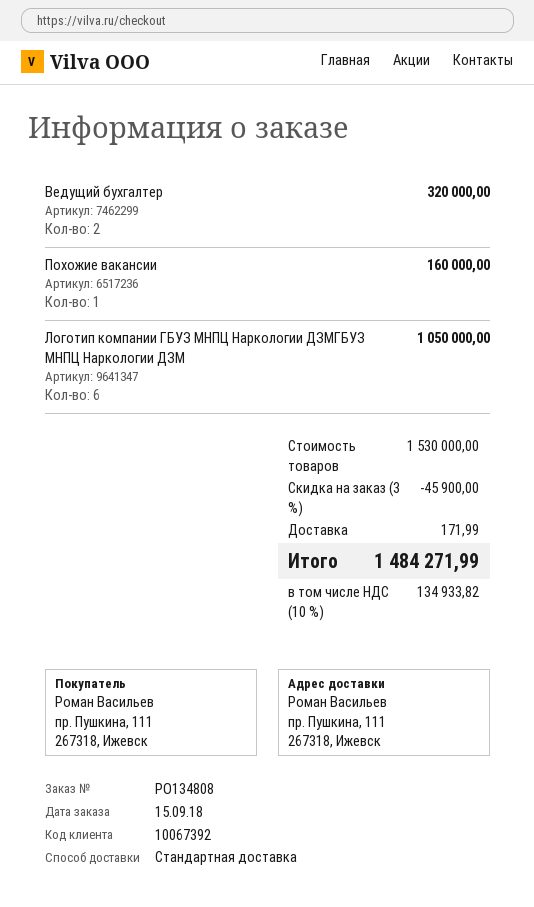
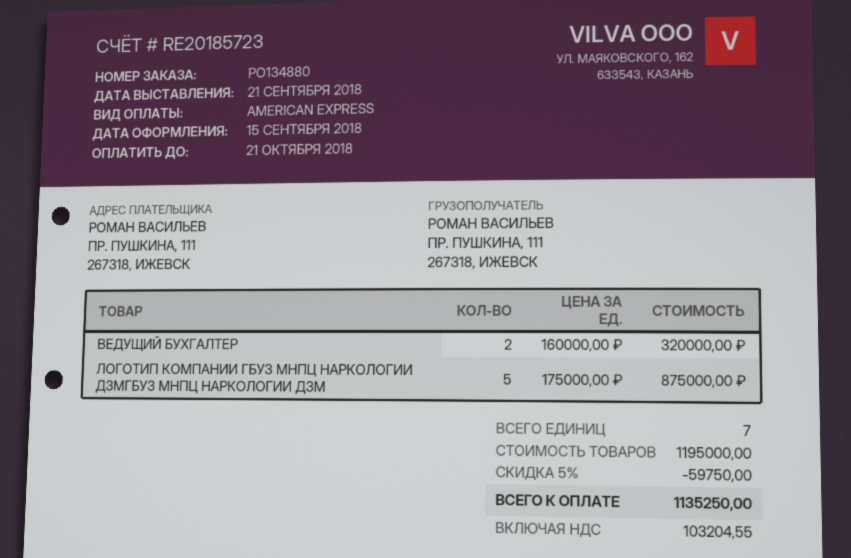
order number: PO134808 -> PO134880
Похожие вакансии: 1 for 160000.00 -> none
Логотип компании ГБУЗ МНПЦ Наркологии ДЗМГБУЗ МНПЦ Наркологии ДЗМ: 6 for 1050000.00 -> 5 for 875000.00
subtotal: 1530000.00 -> 1195000.00
discount: 3% = 45900.00 -> 5% = 59750.00
shipping: 171.99 -> none
tax: 134933.82 -> 103204.55
total: 1484271.99 -> 1135250.00

